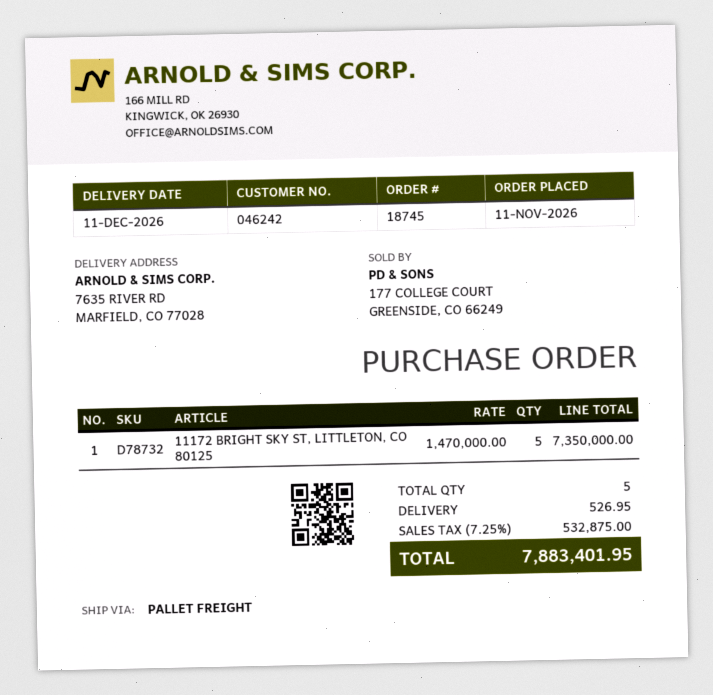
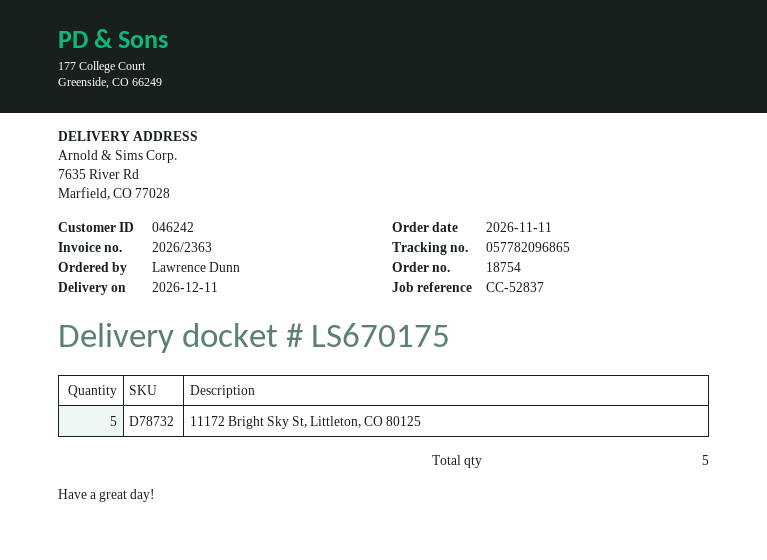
order number: 18745 -> 18754

